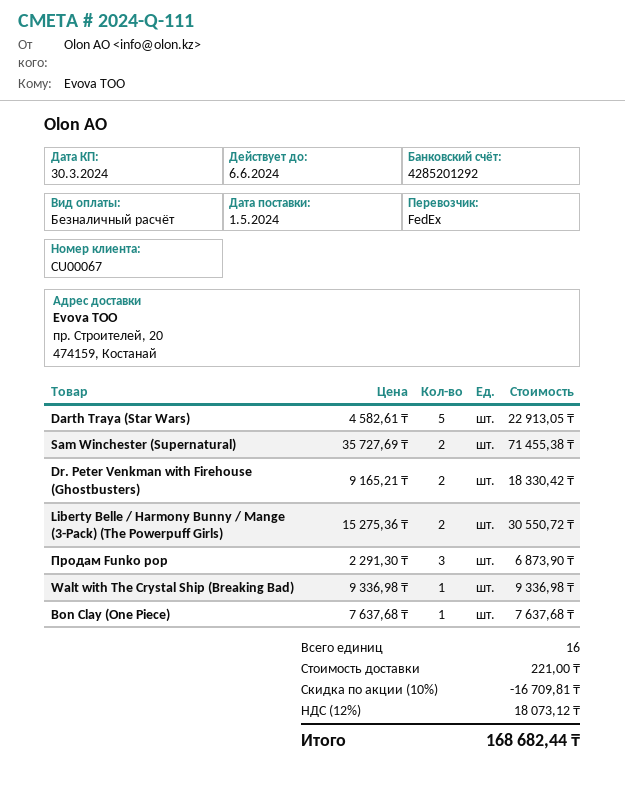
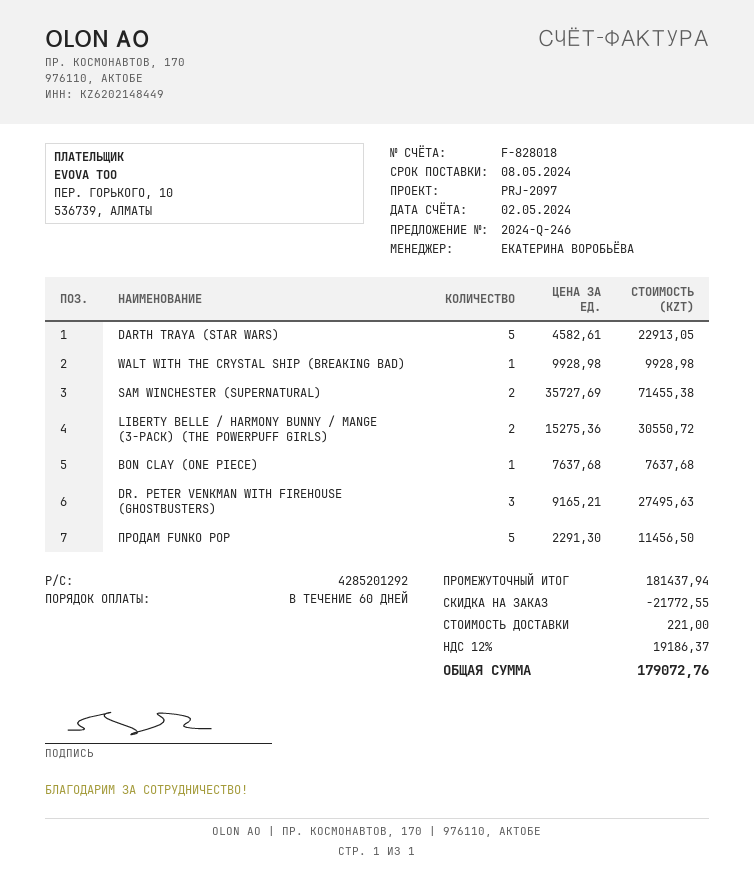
quote number: 2024-Q-111 -> 2024-Q-246
delivery date: 2024-05-01 -> 2024-05-08
Dr. Peter Venkman with Firehouse (Ghostbusters): 2 x 9165.21 = 18330.42 -> 3 x 9165.21 = 27495.63
Продам Funko pop: 3 x 2291.30 = 6873.90 -> 5 x 2291.30 = 11456.50
Walt with The Crystal Ship (Breaking Bad): 1 x 9336.98 = 9336.98 -> 1 x 9928.98 = 9928.98
discount: 16709.81 -> 21772.55
tax: 12% = 18073.12 -> 12% = 19186.37
total: 168682.44 -> 179072.76

